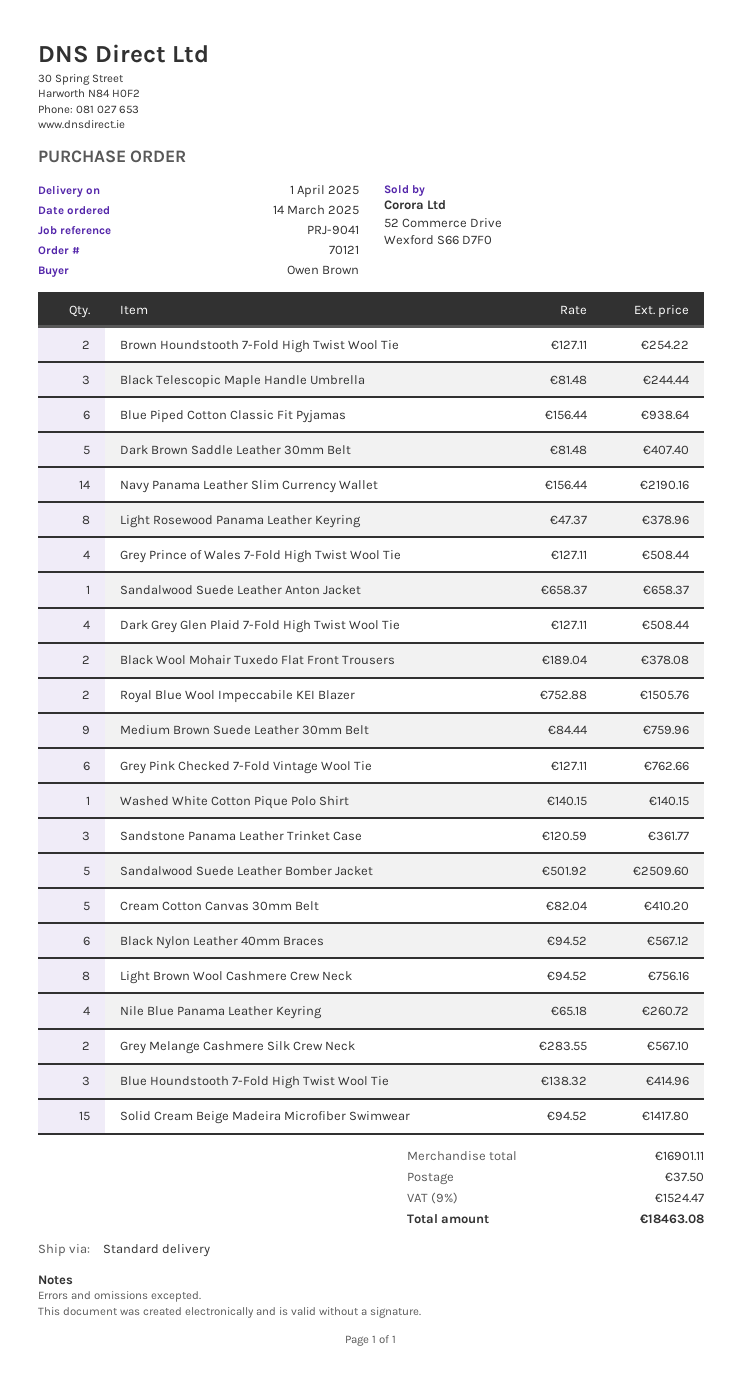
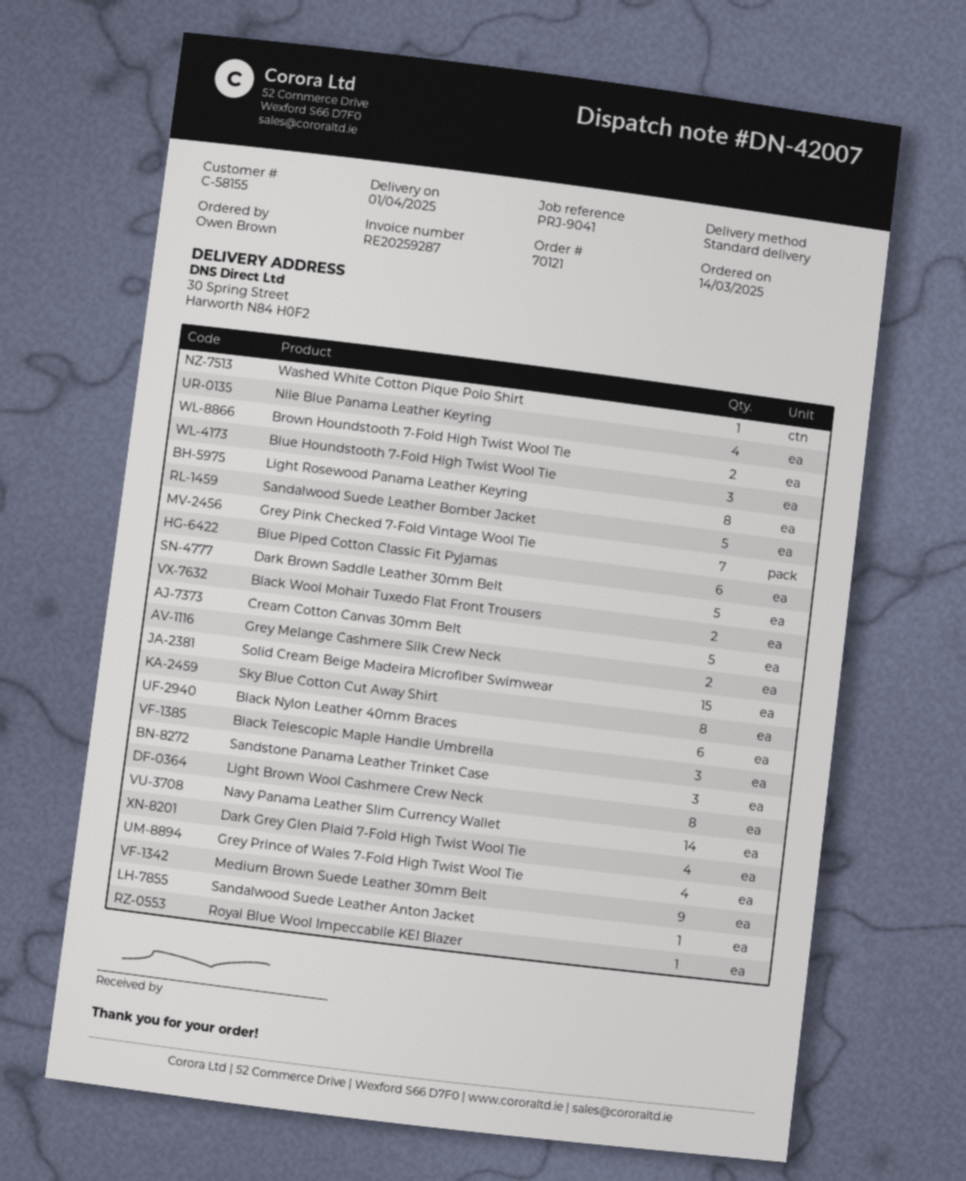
Royal Blue Wool Impeccabile KEI Blazer: 2 -> 1
Grey Pink Checked 7-Fold Vintage Wool Tie: 6 -> 7
Sky Blue Cotton Cut Away Shirt: none -> 8

